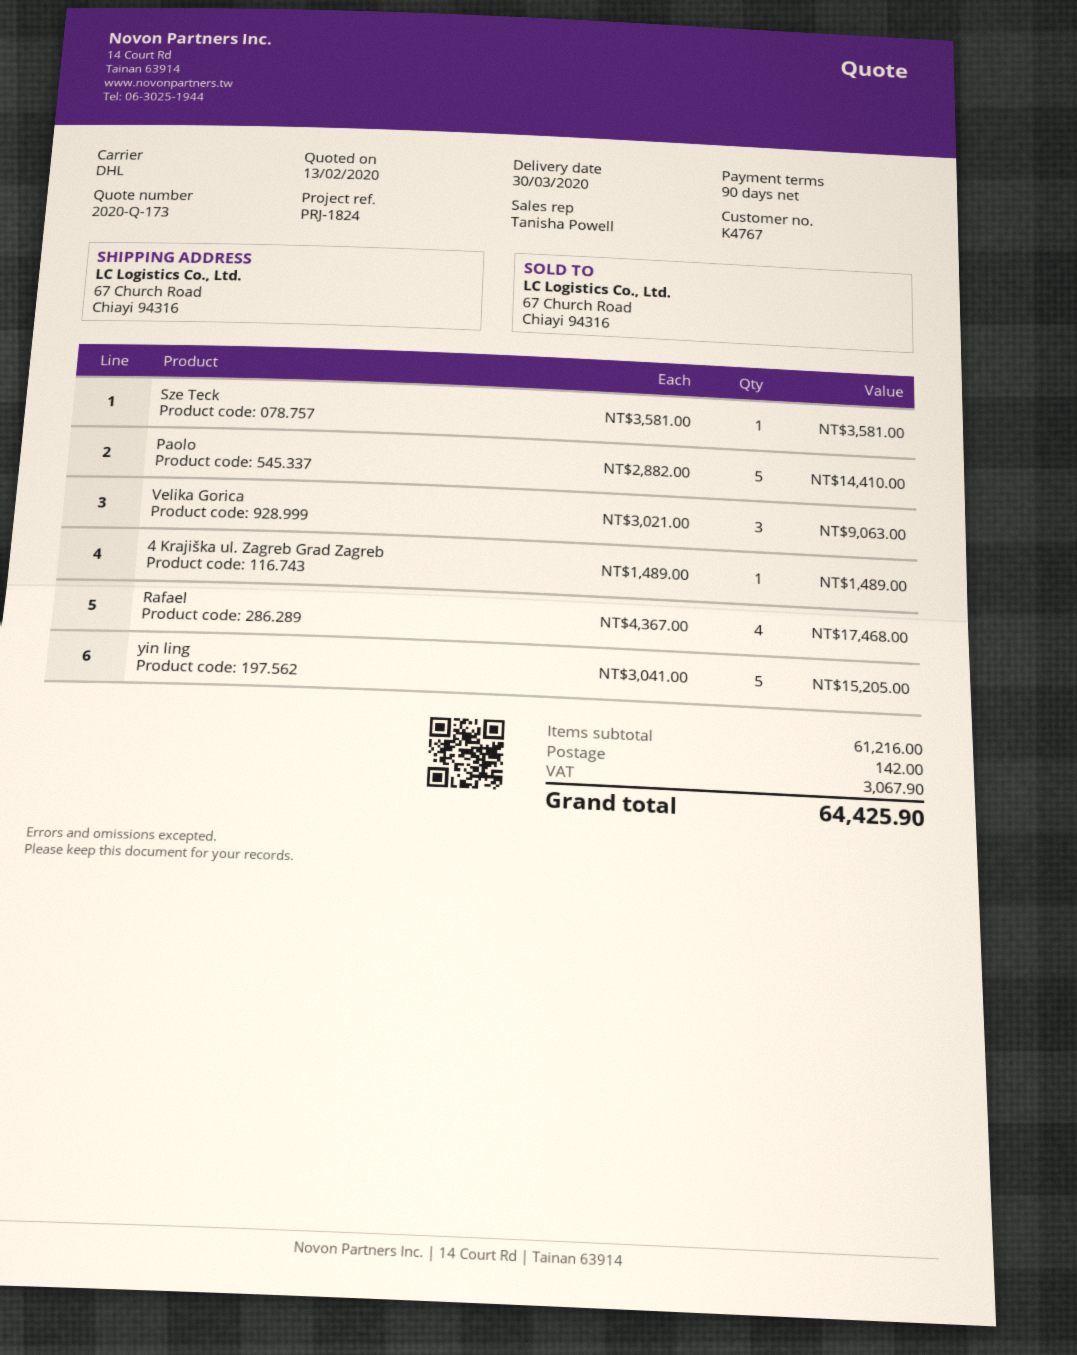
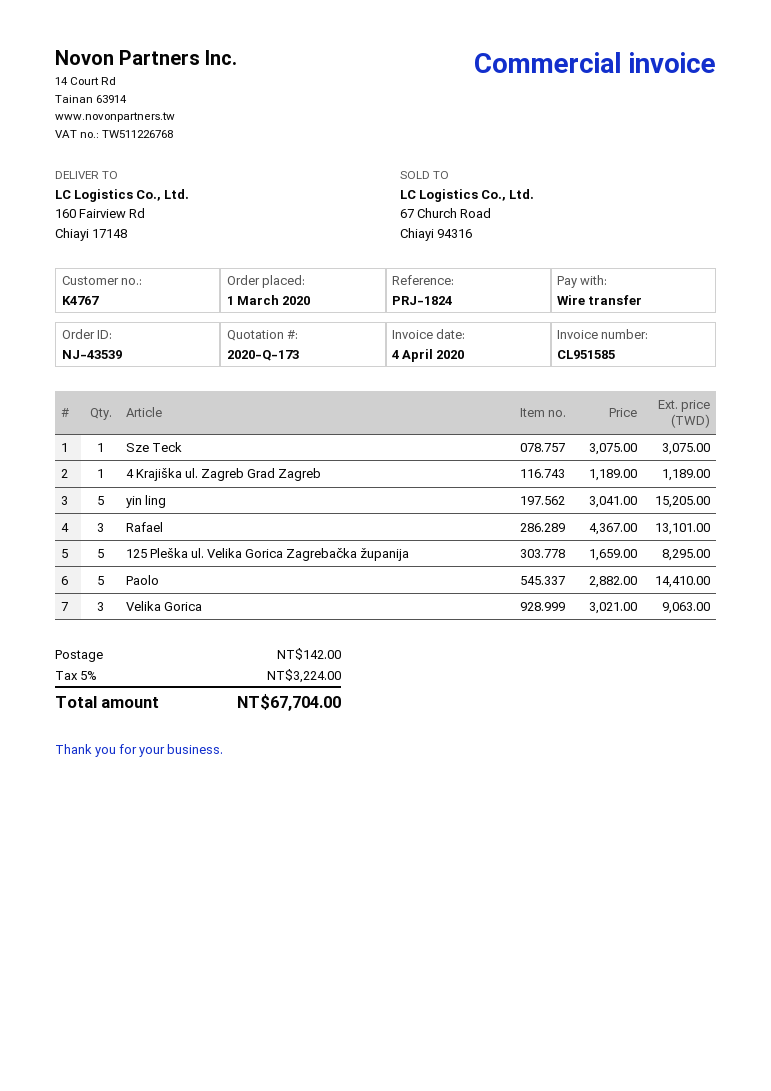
ship to: 67 Church Road, Chiayi 94316 -> 160 Fairview Rd, Chiayi 17148
Sze Teck: 1 x 3581.00 = 3581.00 -> 1 x 3075.00 = 3075.00
4 Krajiška ul. Zagreb Grad Zagreb: 1 x 1489.00 = 1489.00 -> 1 x 1189.00 = 1189.00
Rafael: 4 x 4367.00 = 17468.00 -> 3 x 4367.00 = 13101.00
125 Pleška ul. Velika Gorica Zagrebačka županija: none -> 5 x 1659.00 = 8295.00
tax: 3067.90 -> 3224.00
total: 64425.90 -> 67704.00

